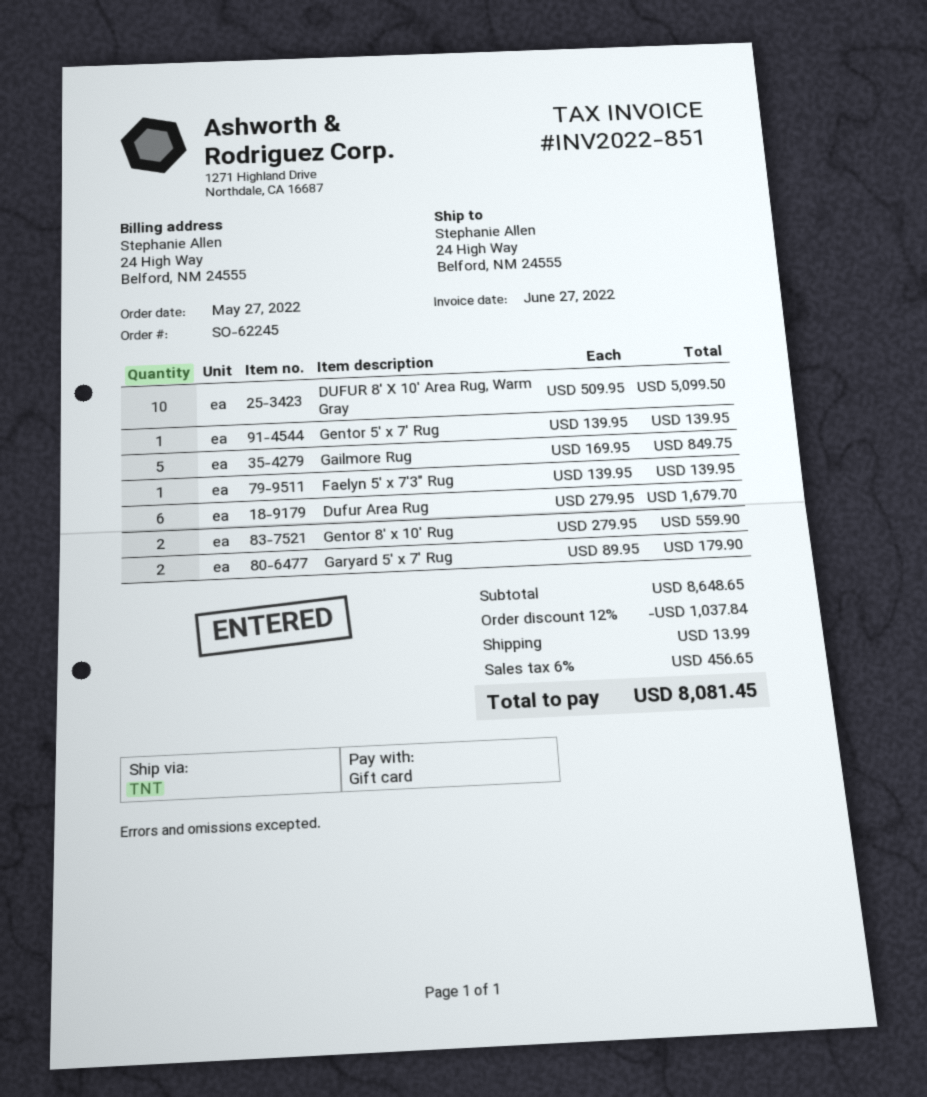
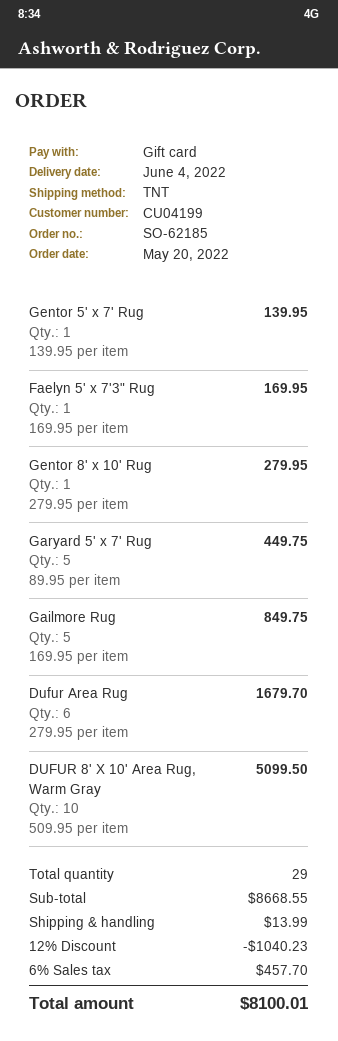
order number: SO-62245 -> SO-62185
order date: 2022-05-27 -> 2022-05-20
Faelyn 5' x 7'3" Rug: 1 x 139.95 = 139.95 -> 1 x 169.95 = 169.95
Gentor 8' x 10' Rug: 2 x 279.95 = 559.90 -> 1 x 279.95 = 279.95
Garyard 5' x 7' Rug: 2 x 89.95 = 179.90 -> 5 x 89.95 = 449.75
subtotal: 8648.65 -> 8668.55
discount: 12% = 1037.84 -> 12% = 1040.23
tax: 6% = 456.65 -> 6% = 457.70
total: 8081.45 -> 8100.01

